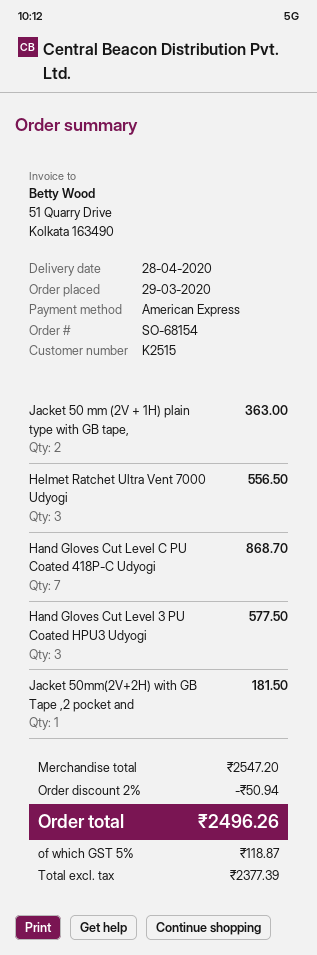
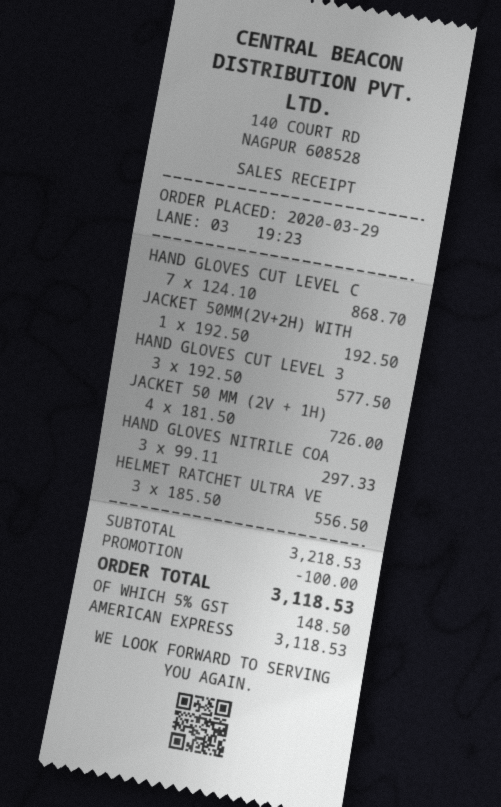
Jacket 50 mm (2V + 1H) plain type with GB tape,: 2 for 363.00 -> 4 for 726.00
Jacket 50mm(2V+2H) with GB Tape ,2 pocket and: 1 for 181.50 -> 1 for 192.50
HAND GLOVES NITRILE COA: none -> 3 for 297.33
subtotal: 2547.20 -> 3218.53
discount: 50.94 -> 100.00
tax: 5% = 118.87 -> 5% = 148.50
total: 2496.26 -> 3118.53

